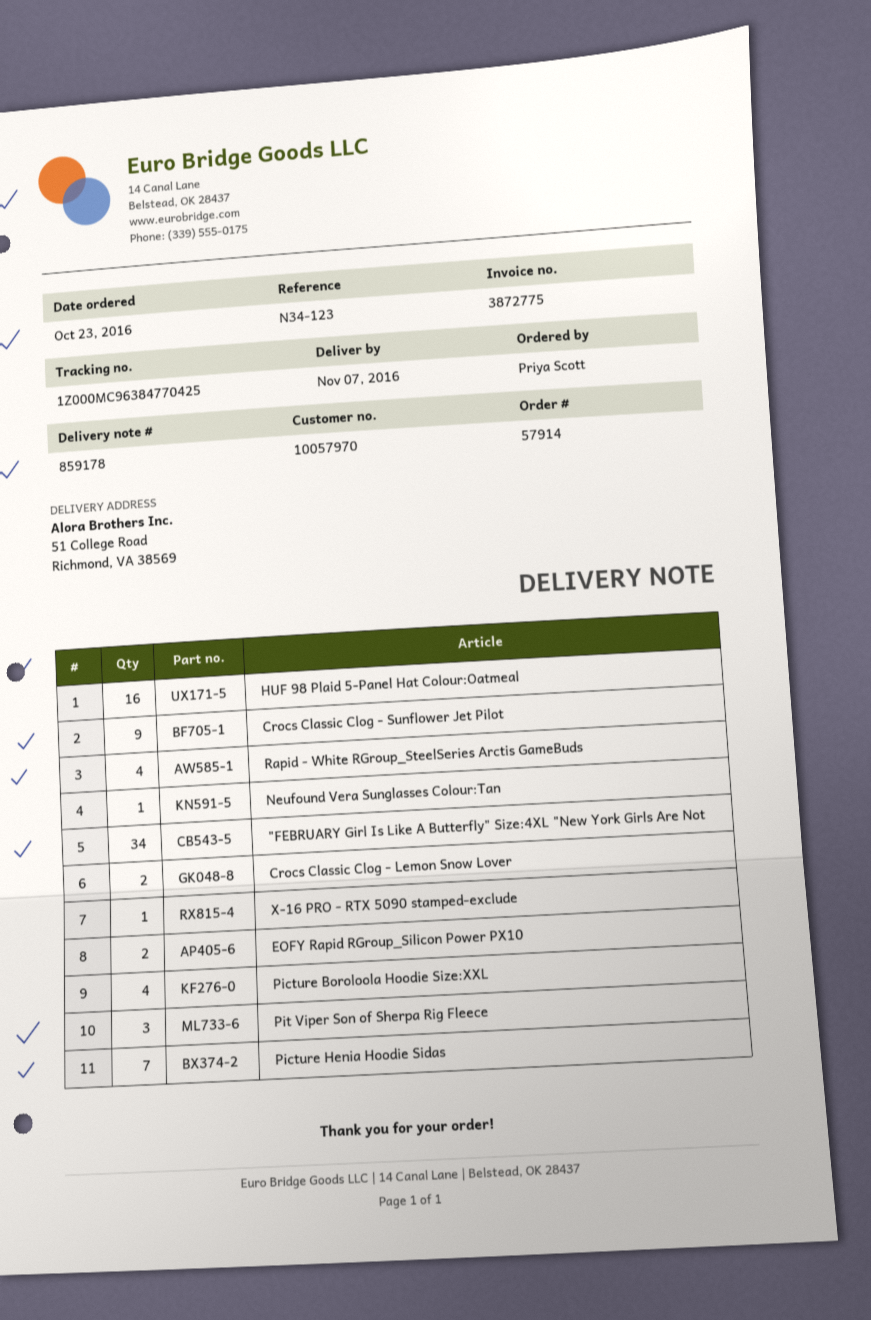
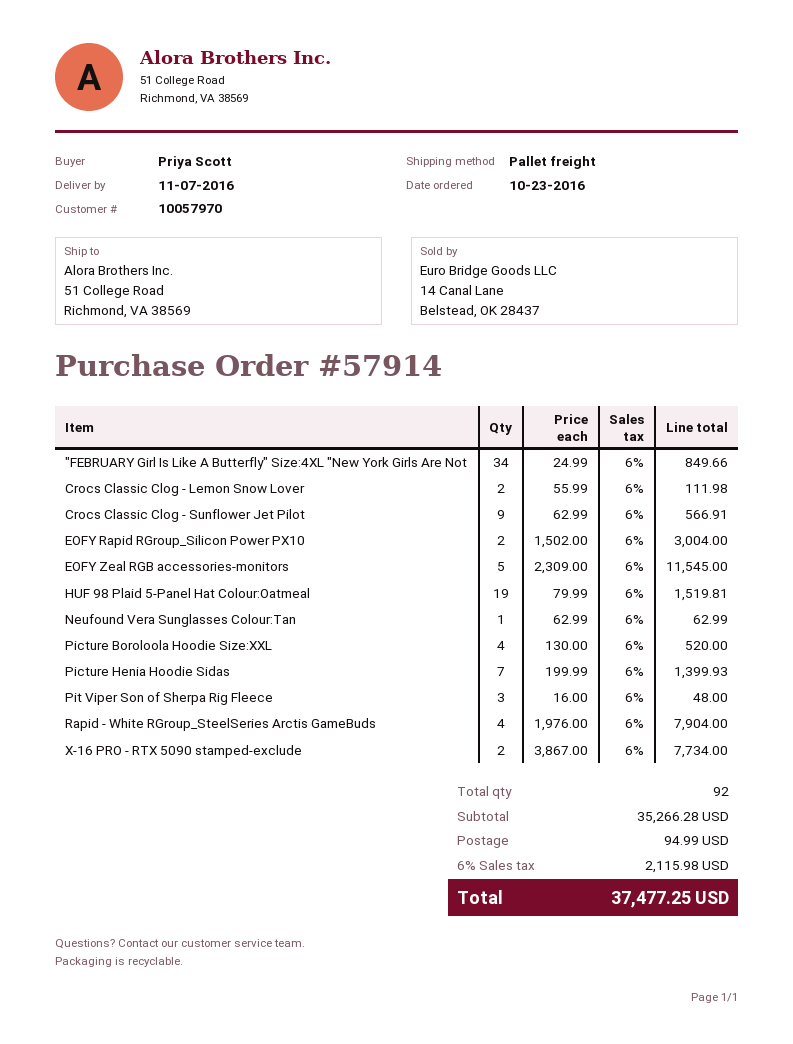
HUF 98 Plaid 5-Panel Hat Colour:Oatmeal: 16 -> 19
X-16 PRO - RTX 5090 stamped-exclude: 1 -> 2
EOFY Zeal RGB accessories-monitors: none -> 5

